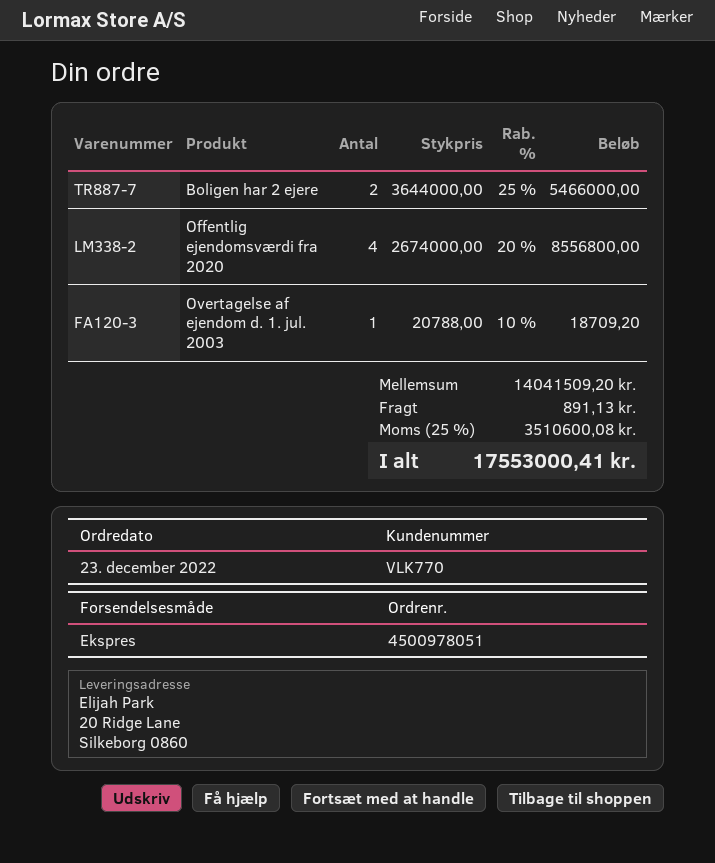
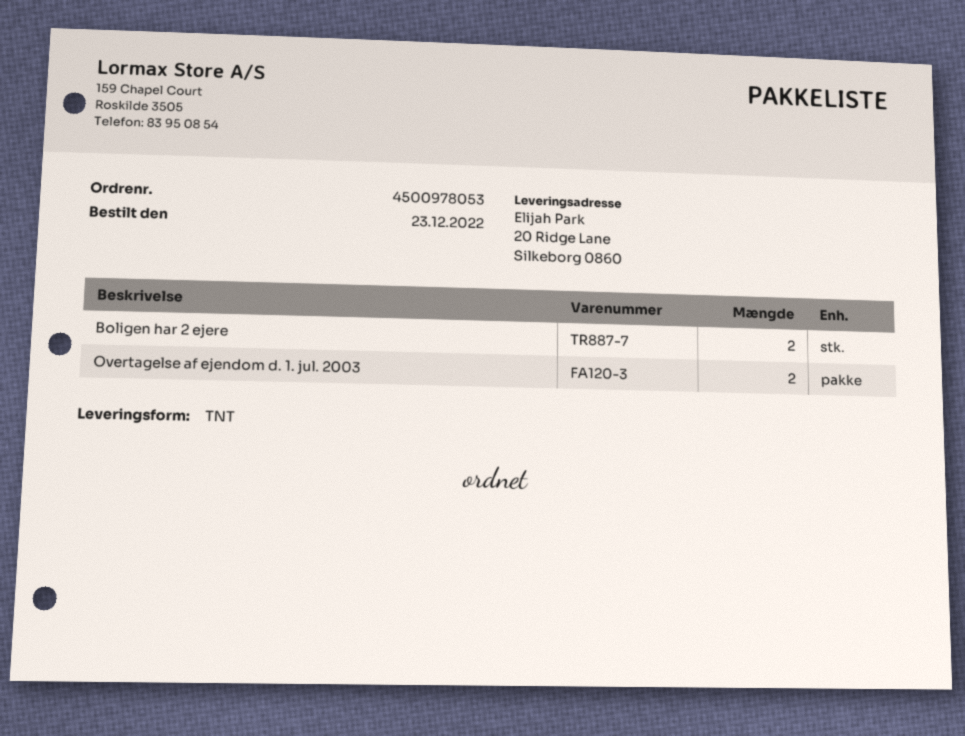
order number: 4500978051 -> 4500978053
shipping method: express -> TNT
Offentlig ejendomsværdi fra 2020: 4 -> none
Overtagelse af ejendom d. 1. jul. 2003: 1 -> 2

